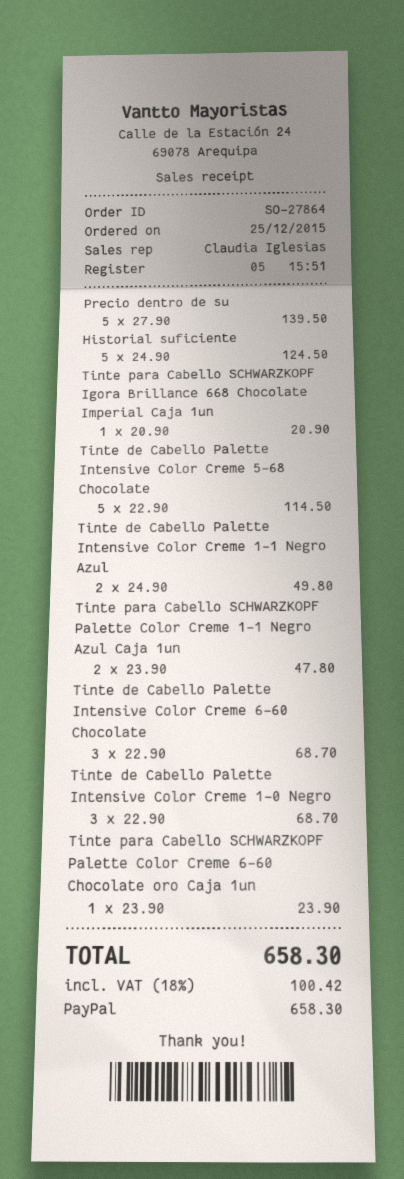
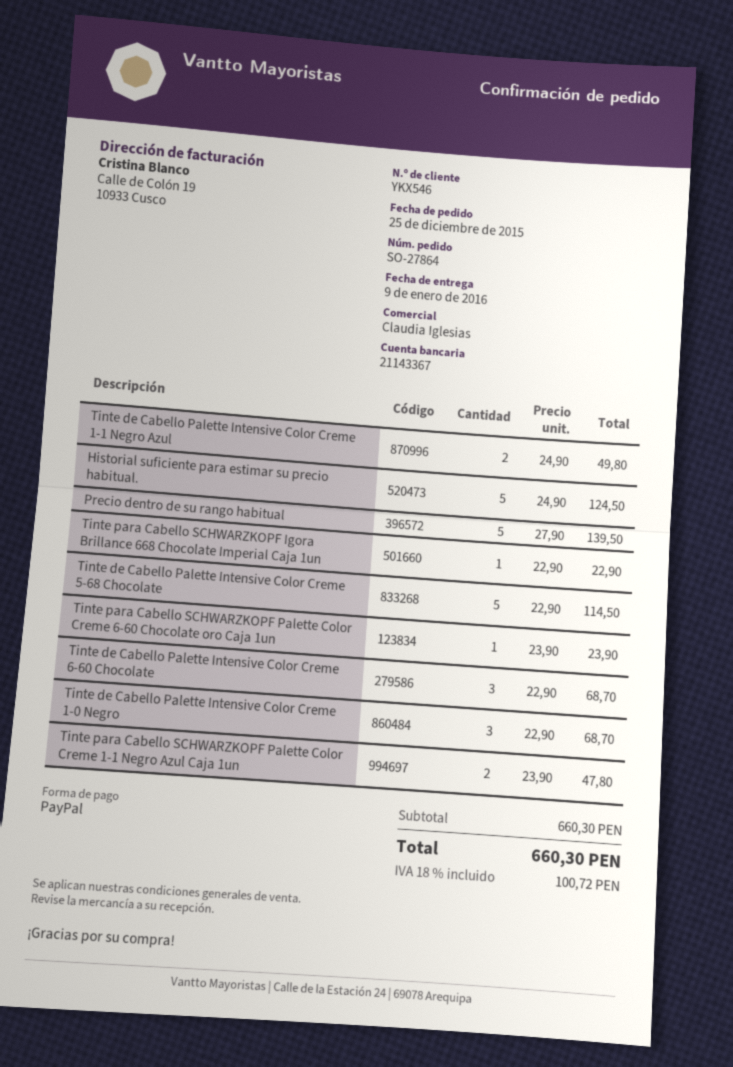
Tinte para Cabello SCHWARZKOPF Igora Brillance 668 Chocolate Imperial Caja 1un: 1 x 20.90 = 20.90 -> 1 x 22.90 = 22.90
tax: 18% = 100.42 -> 18% = 100.72
total: 658.30 -> 660.30

